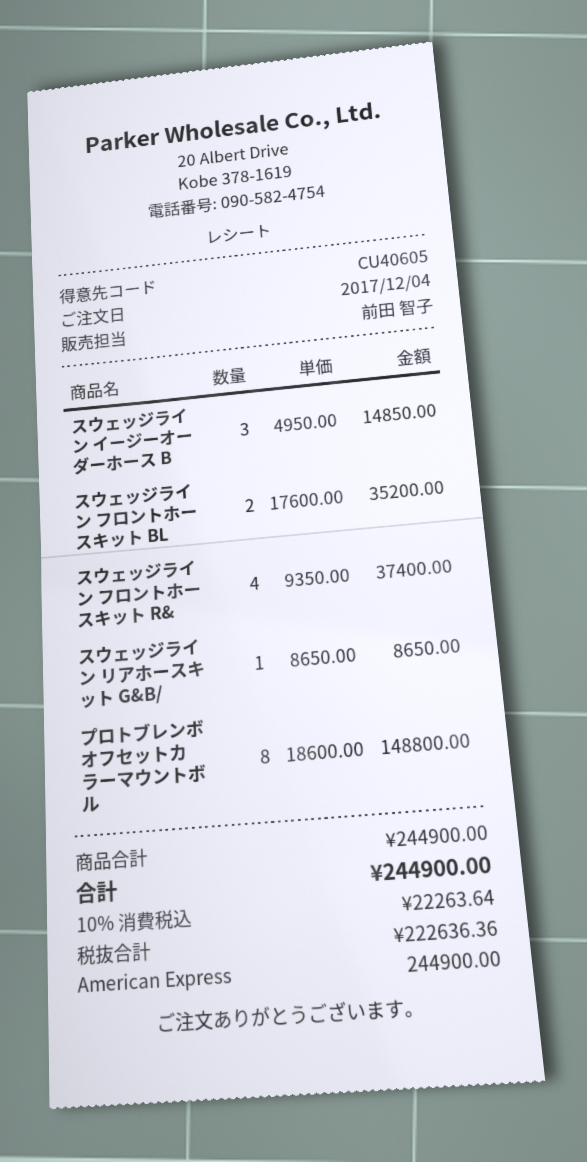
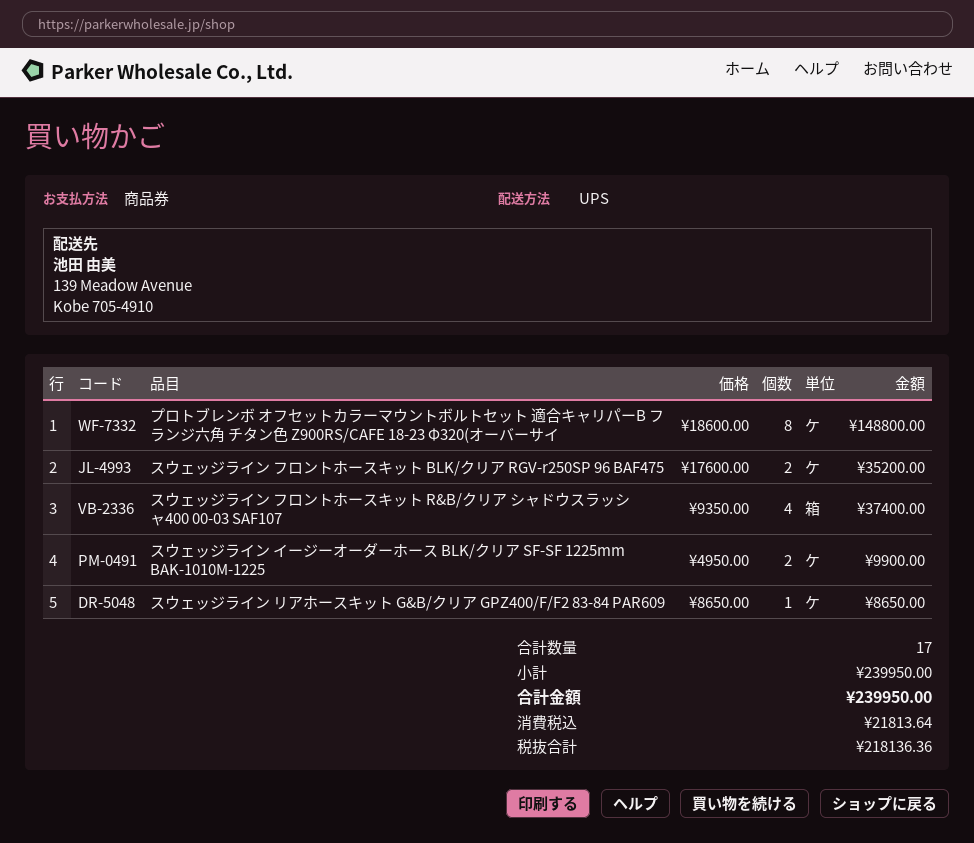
payment method: American Express -> gift card
スウェッジライン イージーオーダーホース B: 3 x 4950.00 = 14850.00 -> 2 x 4950.00 = 9900.00
subtotal: 244900.00 -> 239950.00
net: 222636.36 -> 218136.36
tax: 22263.64 -> 21813.64
total: 244900.00 -> 239950.00

